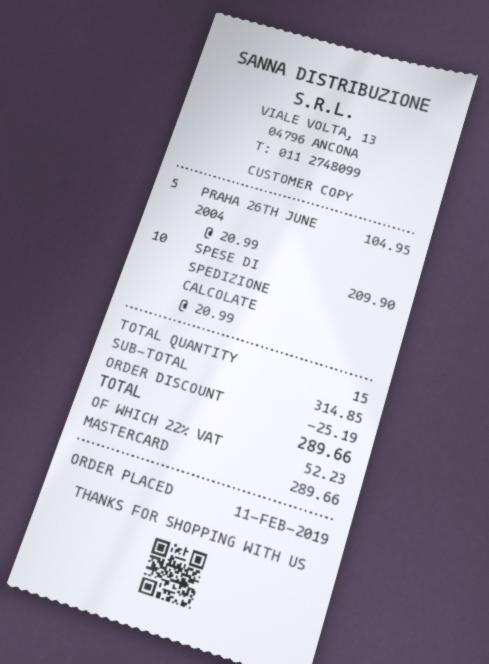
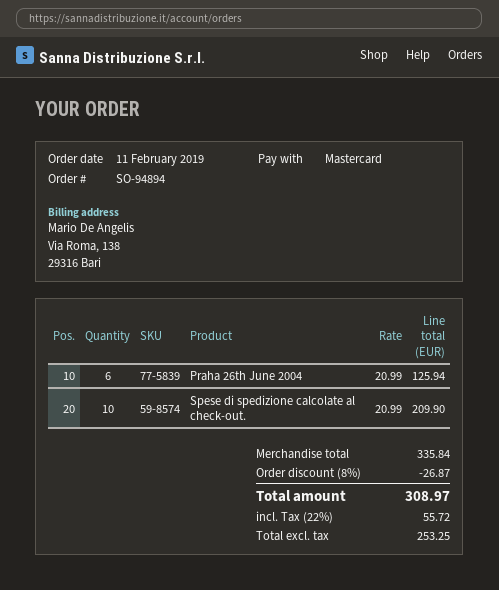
PRAHA 26TH JUNE 2004: 5 x 20.99 = 104.95 -> 6 x 20.99 = 125.94
subtotal: 314.85 -> 335.84
discount: 25.19 -> 26.87
tax: 22% = 52.23 -> 22% = 55.72
total: 289.66 -> 308.97

